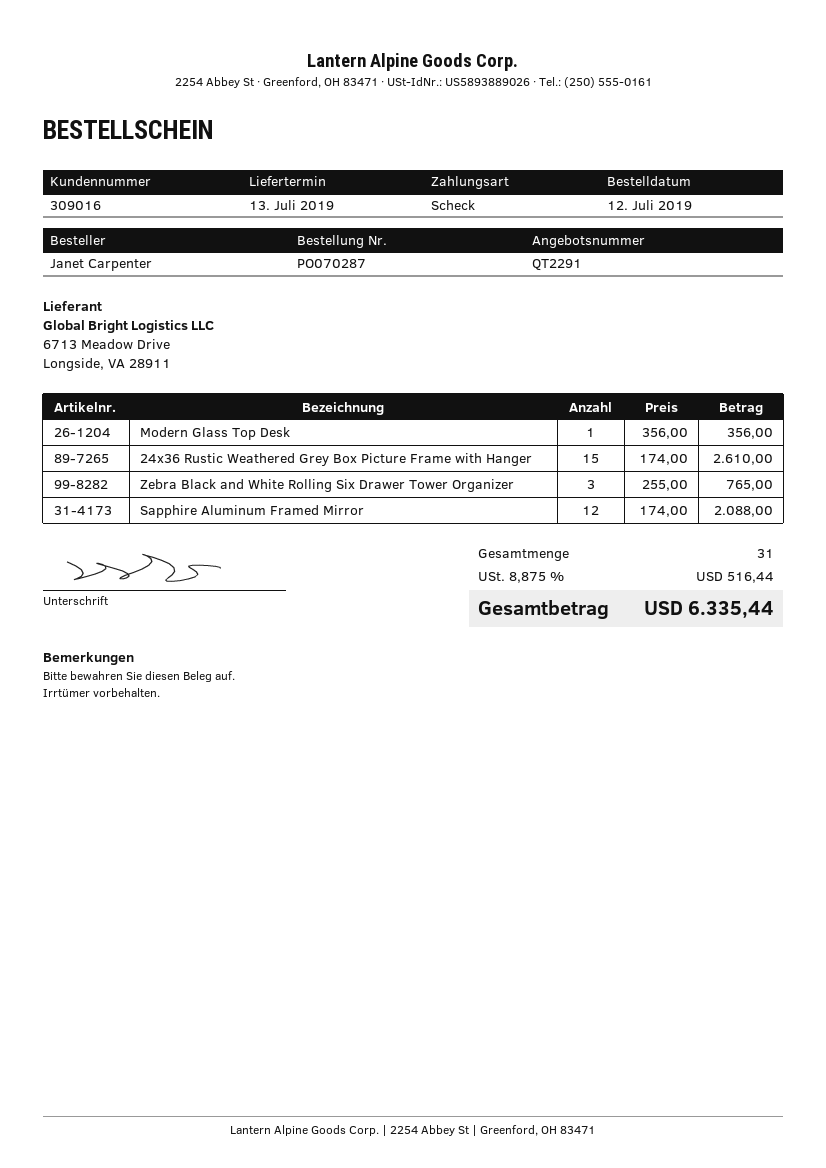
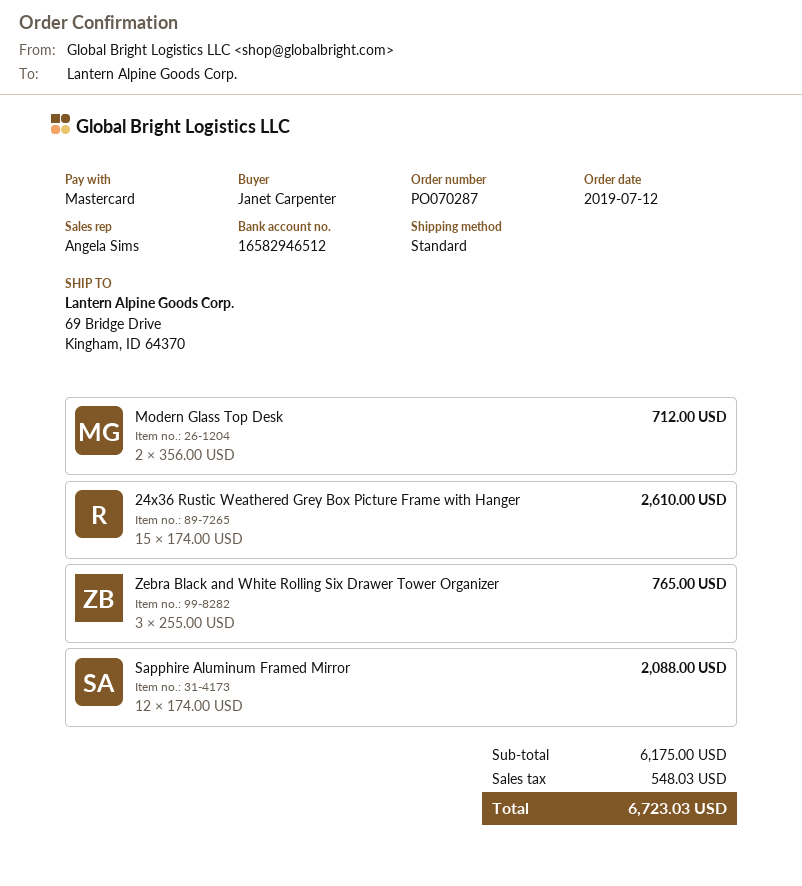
payment method: cheque -> Mastercard
Modern Glass Top Desk: 1 x 356.00 = 356.00 -> 2 x 356.00 = 712.00
tax: 516.44 -> 548.03
total: 6335.44 -> 6723.03

